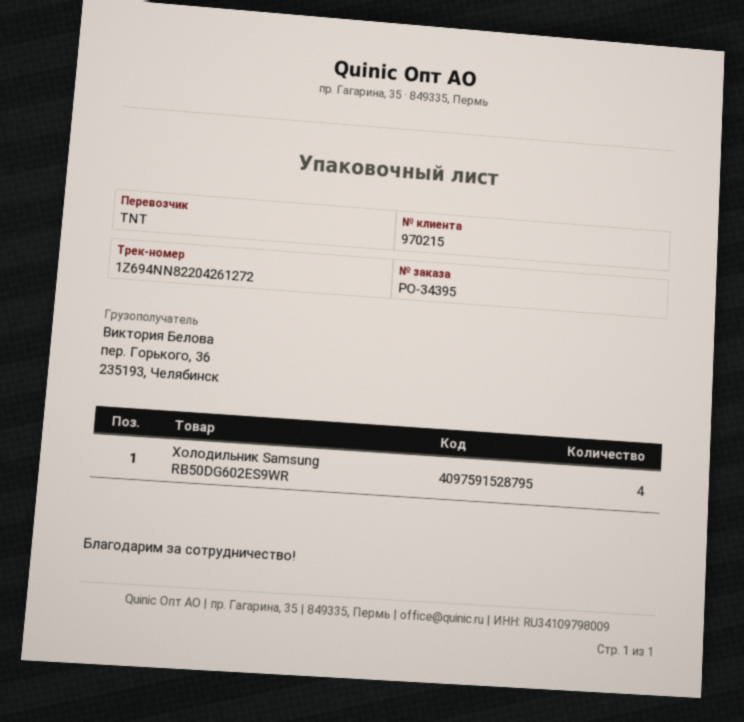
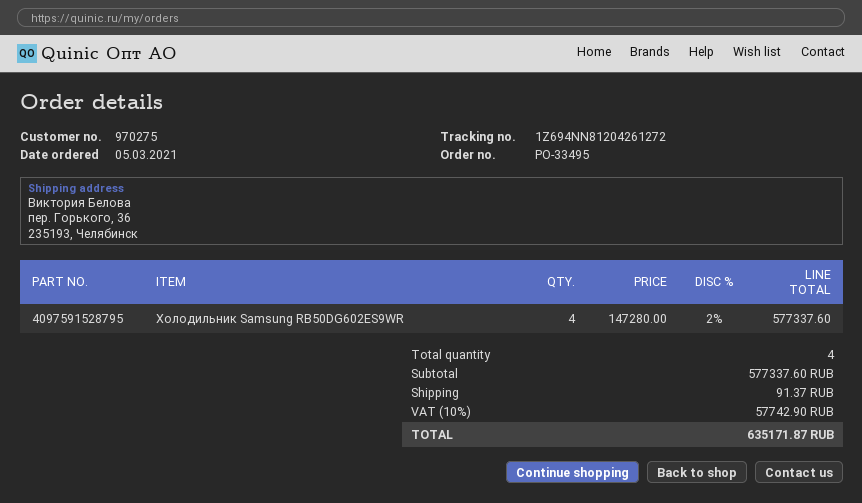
order number: PO-34395 -> PO-33495
customer number: 970215 -> 970275
tracking number: 1Z694NN82204261272 -> 1Z694NN81204261272

